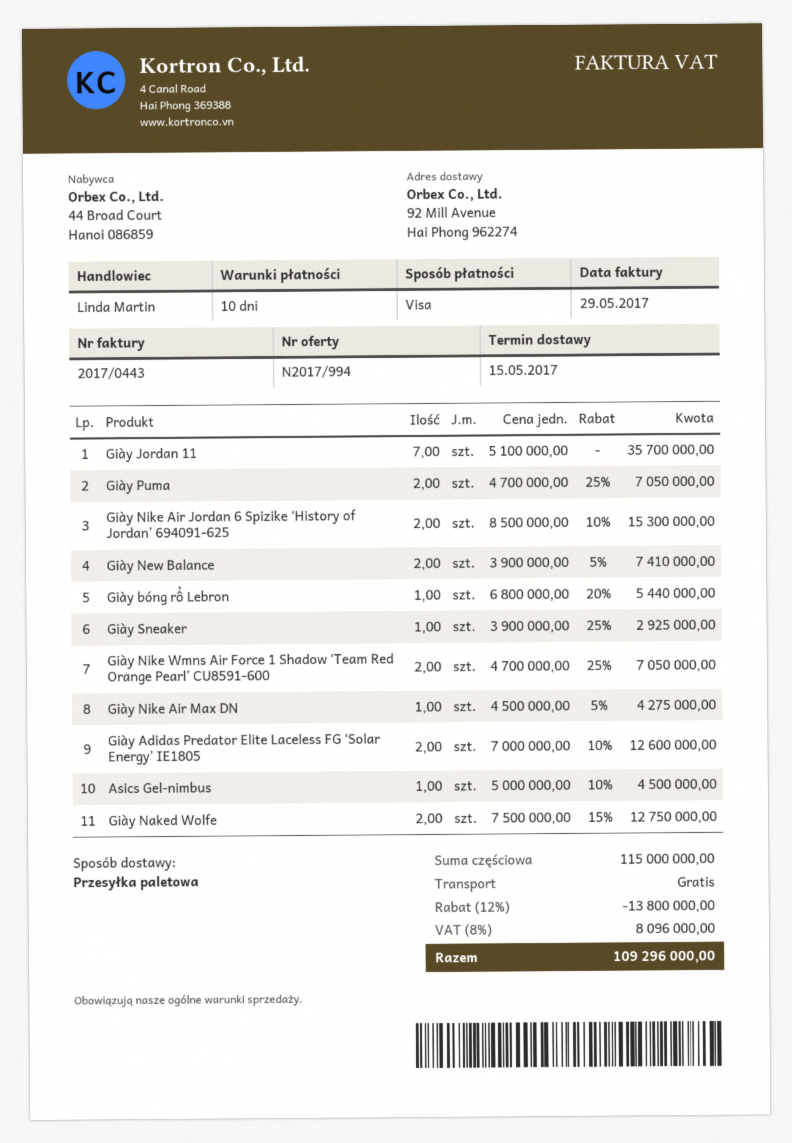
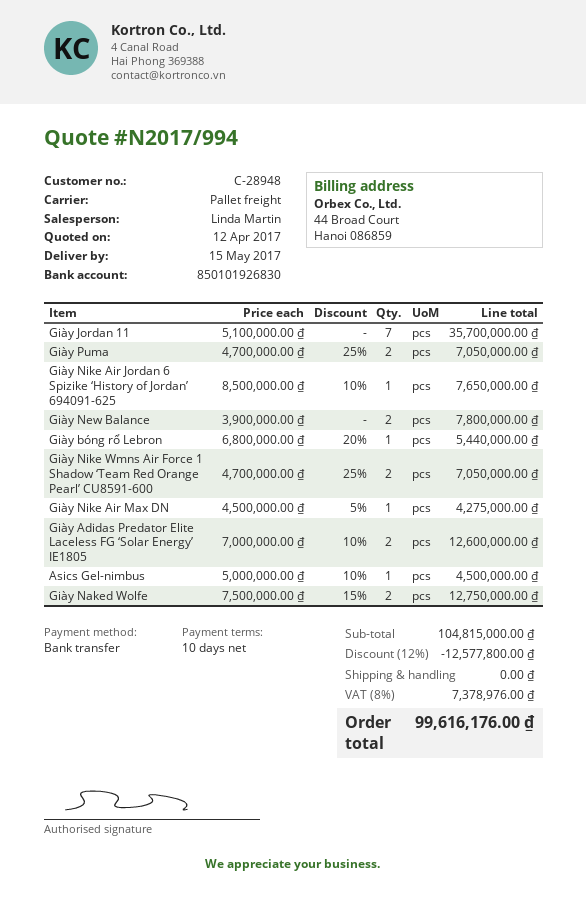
payment method: Visa -> bank transfer
Giày Nike Air Jordan 6 Spizike ‘History of Jordan’ 694091-625: 2 x 8500000.00 - 10% = 15300000.00 -> 1 x 8500000.00 - 10% = 7650000.00
Giày New Balance: 2 x 3900000.00 - 5% = 7410000.00 -> 2 x 3900000.00 = 7800000.00
Giày Sneaker: 1 x 3900000.00 - 25% = 2925000.00 -> none
subtotal: 115000000.00 -> 104815000.00
discount: 12% = 13800000.00 -> 12% = 12577800.00
tax: 8% = 8096000.00 -> 8% = 7378976.00
total: 109296000.00 -> 99616176.00

